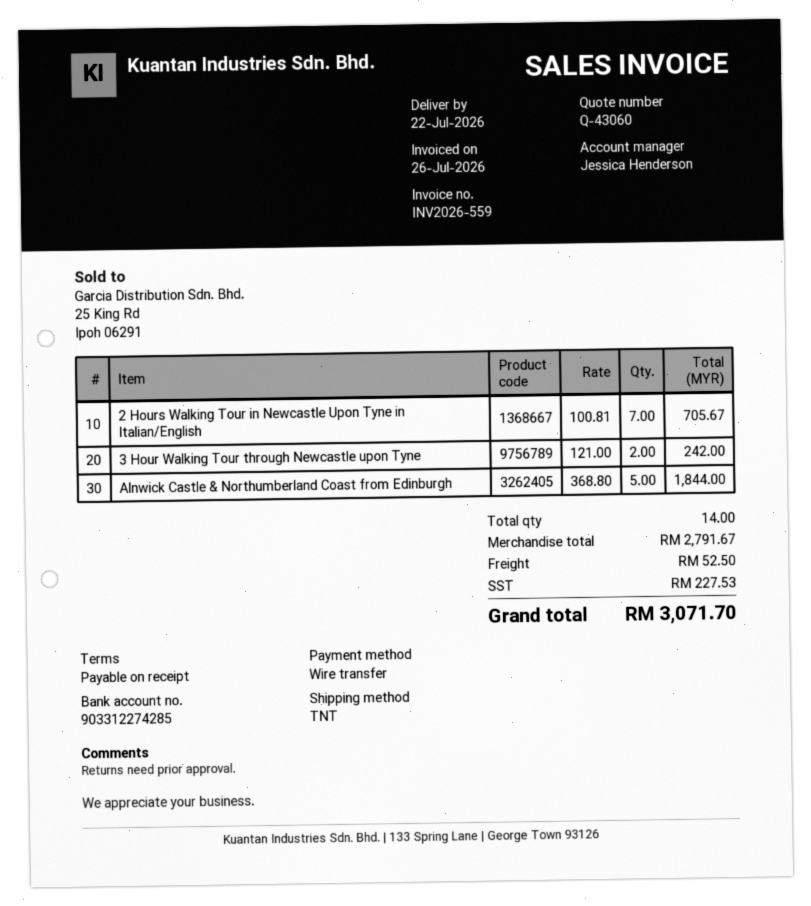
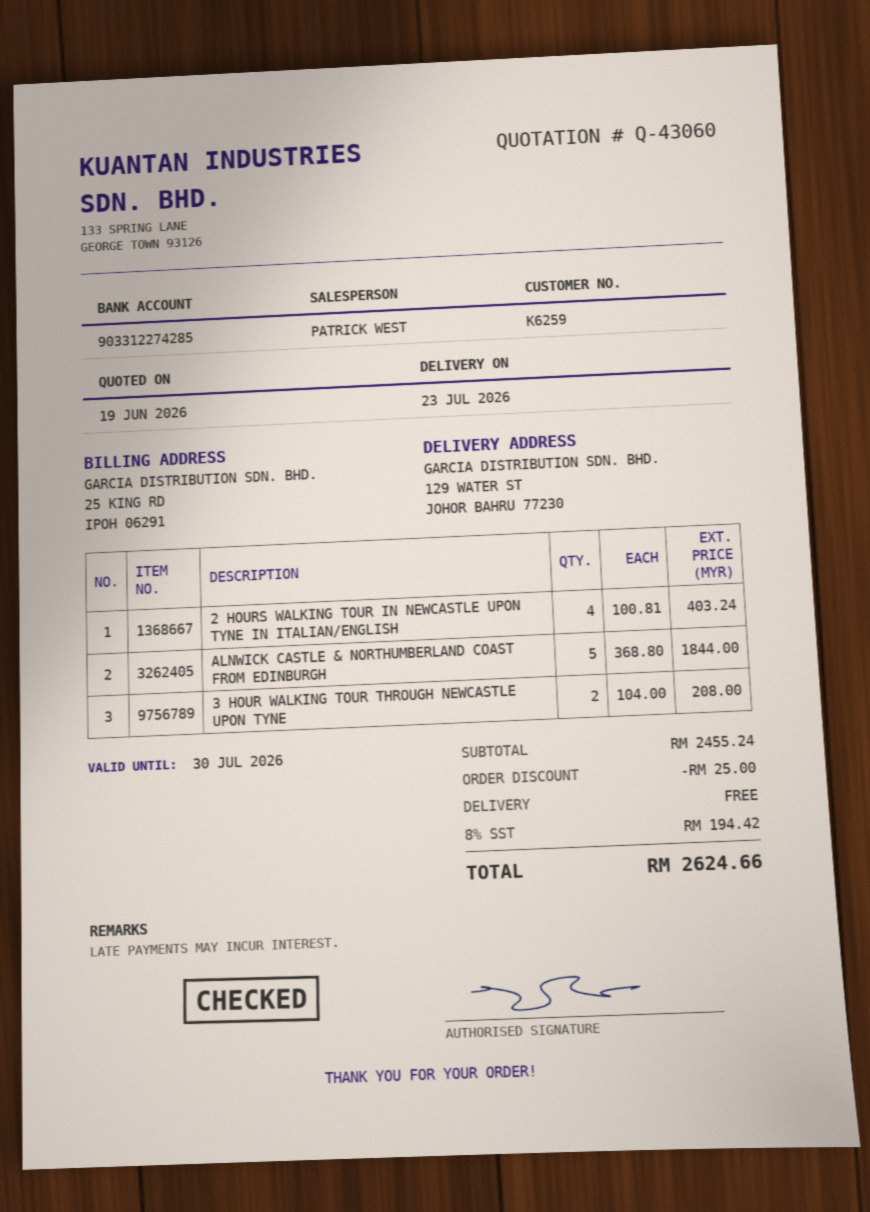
delivery date: 2026-07-22 -> 2026-07-23
sales rep: Jessica Henderson -> PATRICK WEST
2 Hours Walking Tour in Newcastle Upon Tyne in Italian/English: 7 x 100.81 = 705.67 -> 4 x 100.81 = 403.24
3 Hour Walking Tour through Newcastle upon Tyne: 2 x 121.00 = 242.00 -> 2 x 104.00 = 208.00
subtotal: 2791.67 -> 2455.24
discount: none -> 25.00
shipping: 52.50 -> 0.00
tax: 227.53 -> 194.42
total: 3071.70 -> 2624.66

